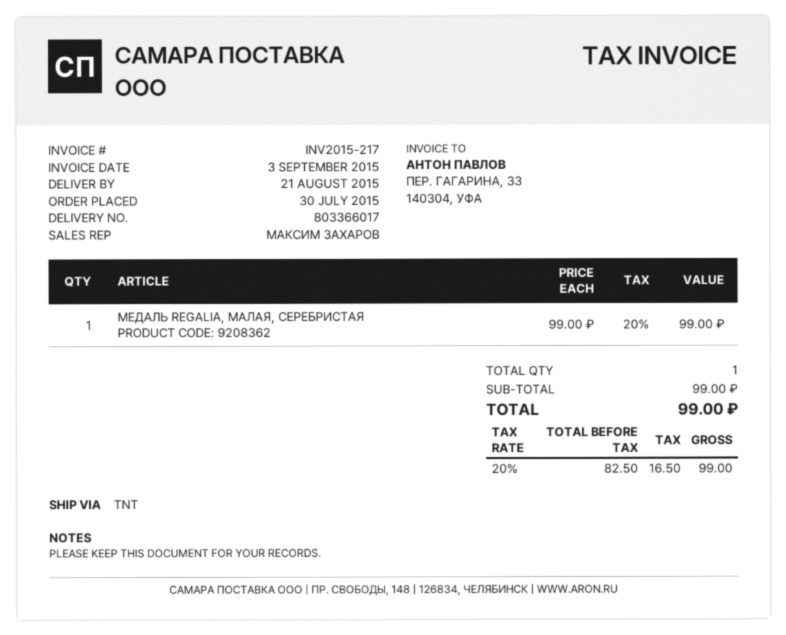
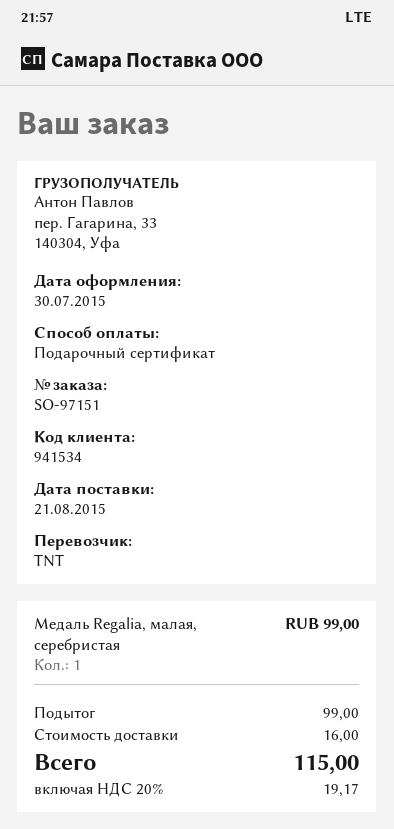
shipping: none -> 16.00
tax: 20% = 16.50 -> 20% = 19.17
total: 99.00 -> 115.00

